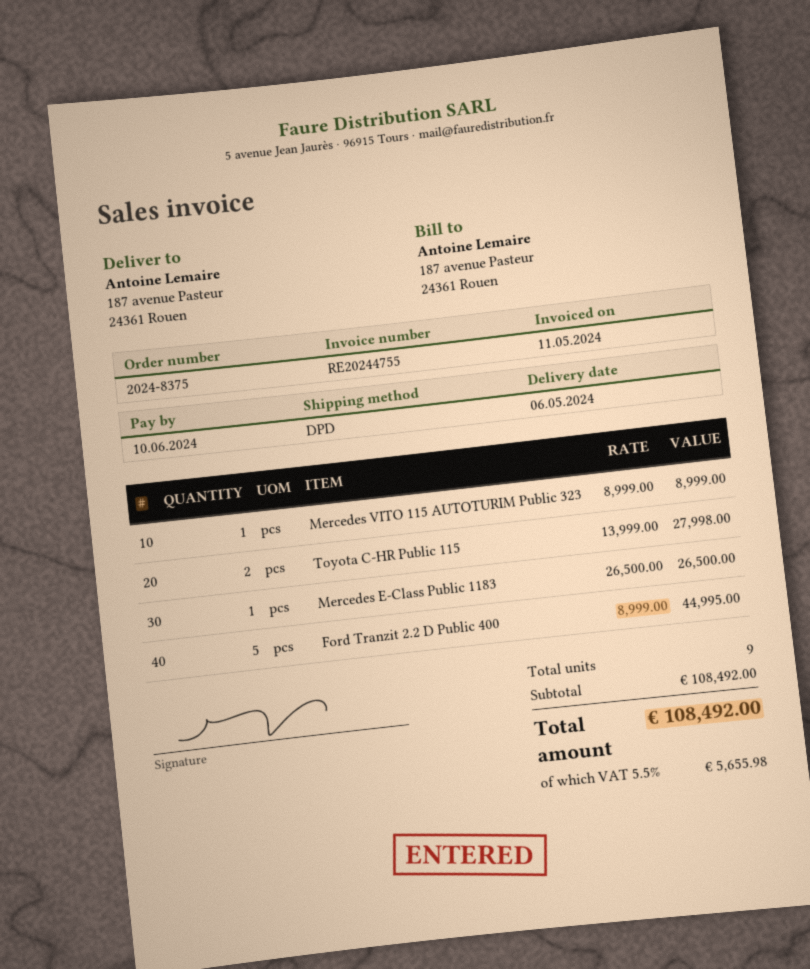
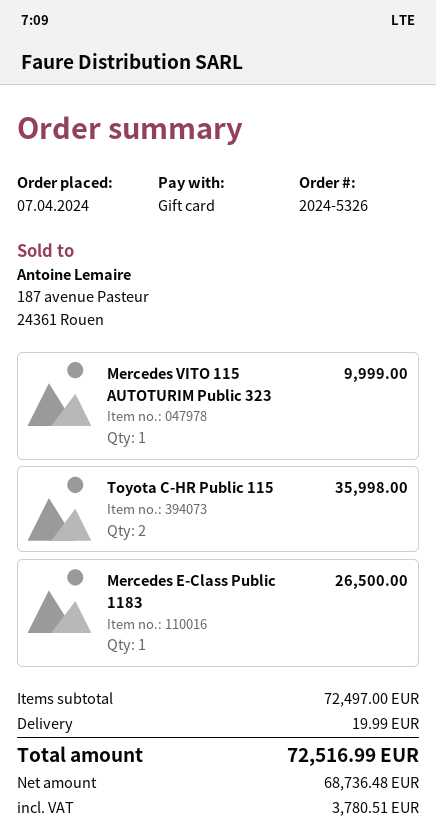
order number: 2024-8375 -> 2024-5326
Mercedes VITO 115 AUTOTURIM Public 323: 1 for 8999.00 -> 1 for 9999.00
Toyota C-HR Public 115: 2 for 27998.00 -> 2 for 35998.00
Ford Tranzit 2.2 D Public 400: 5 for 44995.00 -> none
subtotal: 108492.00 -> 72497.00
shipping: none -> 19.99
tax: 5655.98 -> 3780.51
total: 108492.00 -> 72516.99

